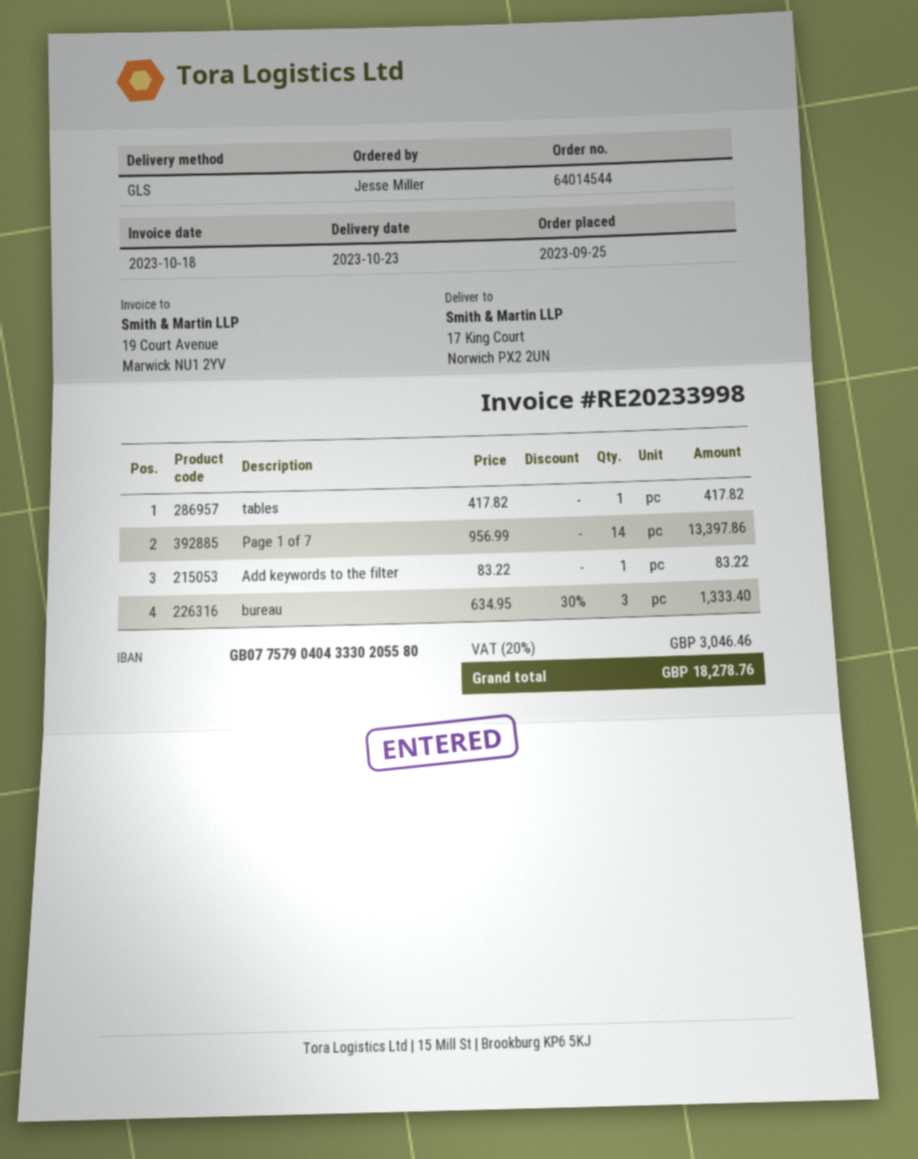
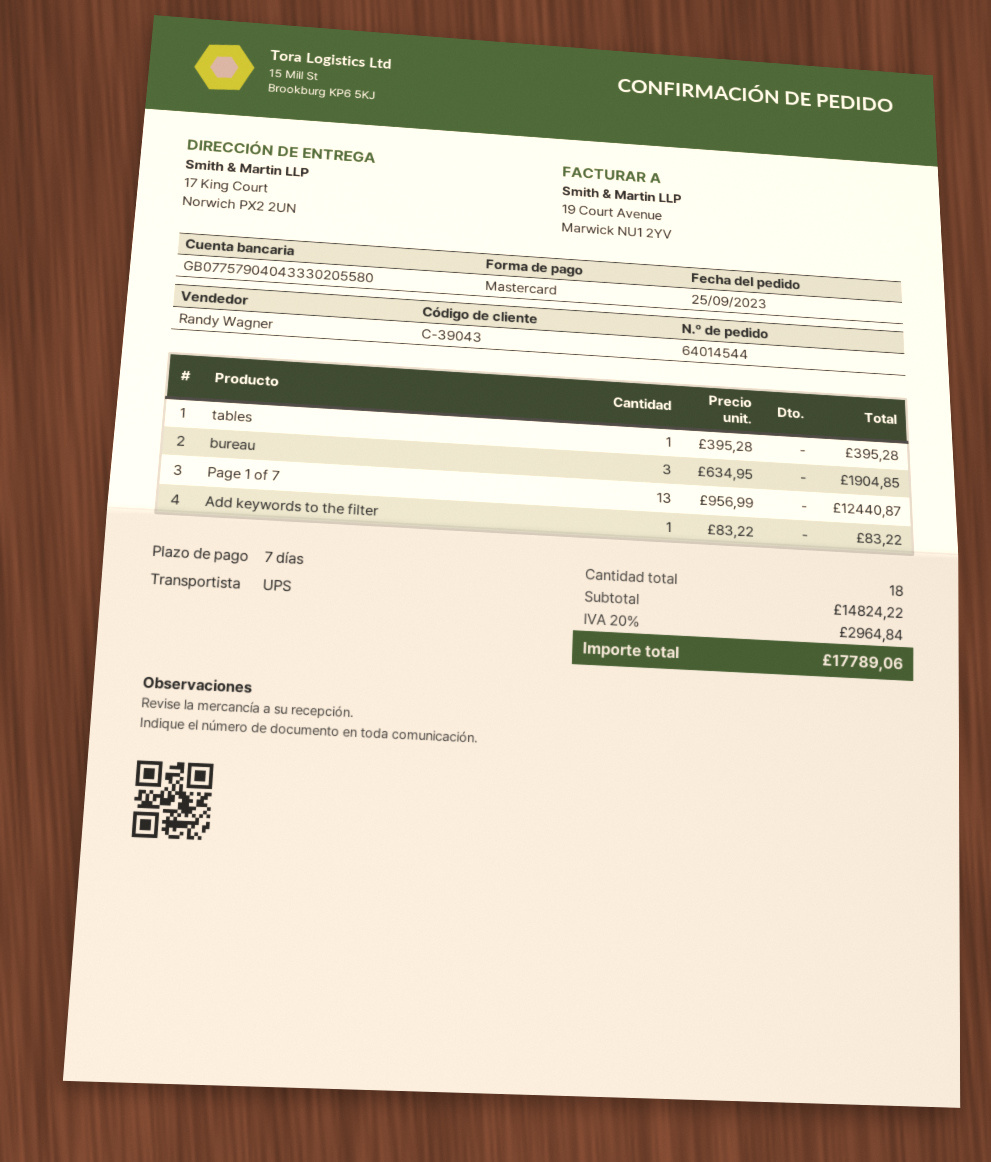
shipping method: GLS -> UPS
tables: 1 x 417.82 = 417.82 -> 1 x 395.28 = 395.28
Page 1 of 7: 14 x 956.99 = 13397.86 -> 13 x 956.99 = 12440.87
bureau: 3 x 634.95 - 30% = 1333.40 -> 3 x 634.95 = 1904.85
tax: 20% = 3046.46 -> 20% = 2964.84
total: 18278.76 -> 17789.06

